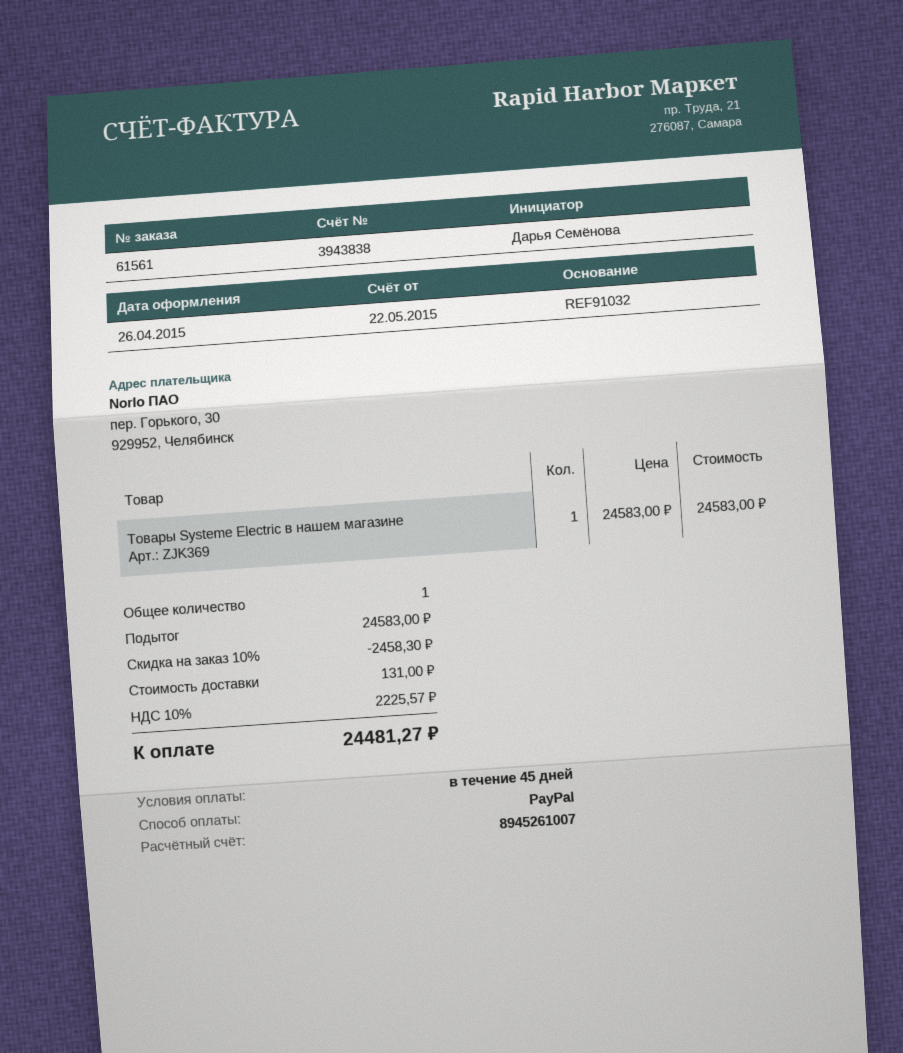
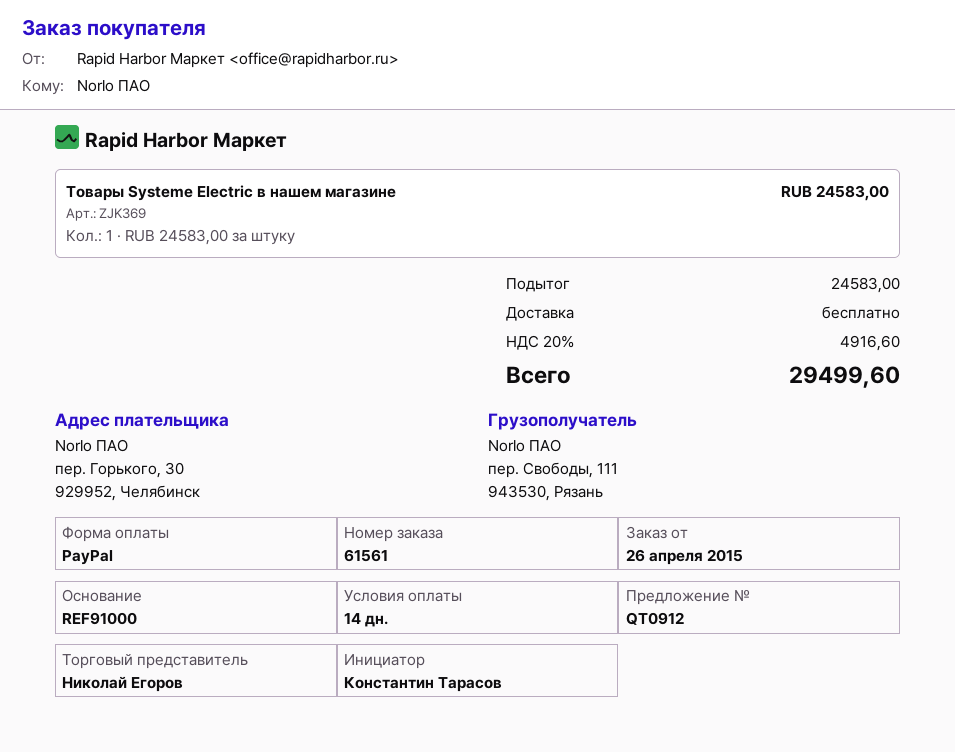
payment terms: 45 days -> 14 days
reference: REF91032 -> REF91000
ordered by: Дарья Семёнова -> Константин Тарасов
discount: 10% = 2458.30 -> none
shipping: 131.00 -> 0.00
tax: 10% = 2225.57 -> 20% = 4916.60
total: 24481.27 -> 29499.60

